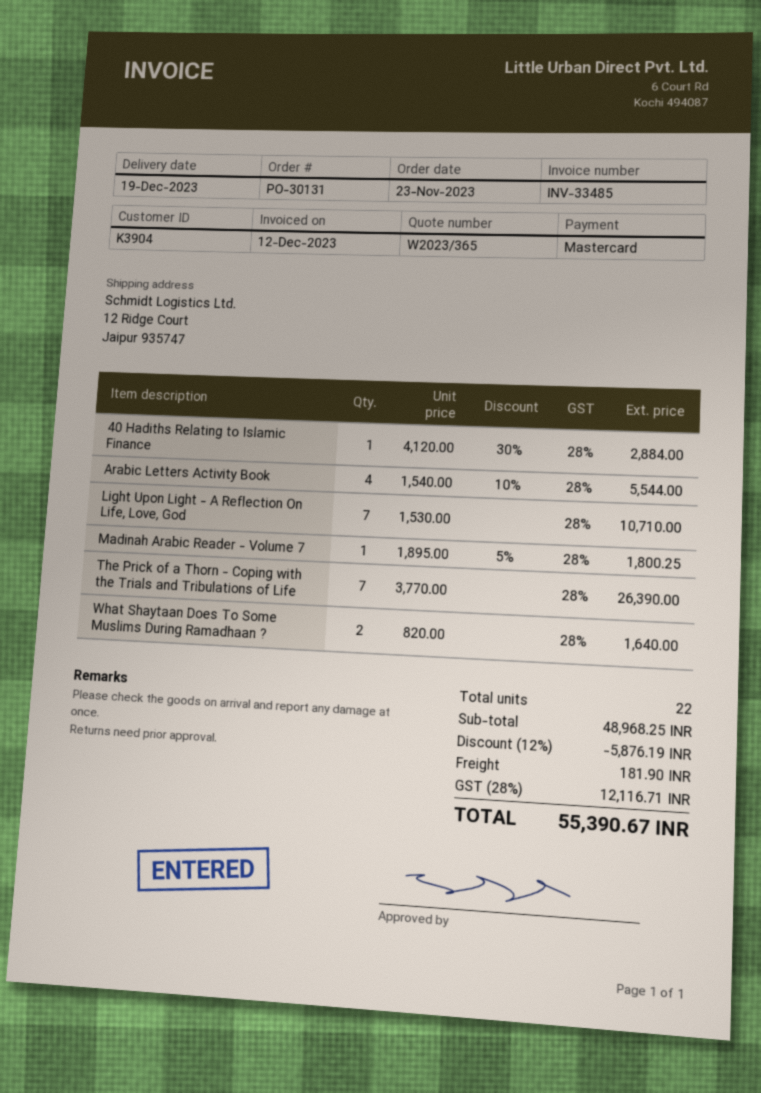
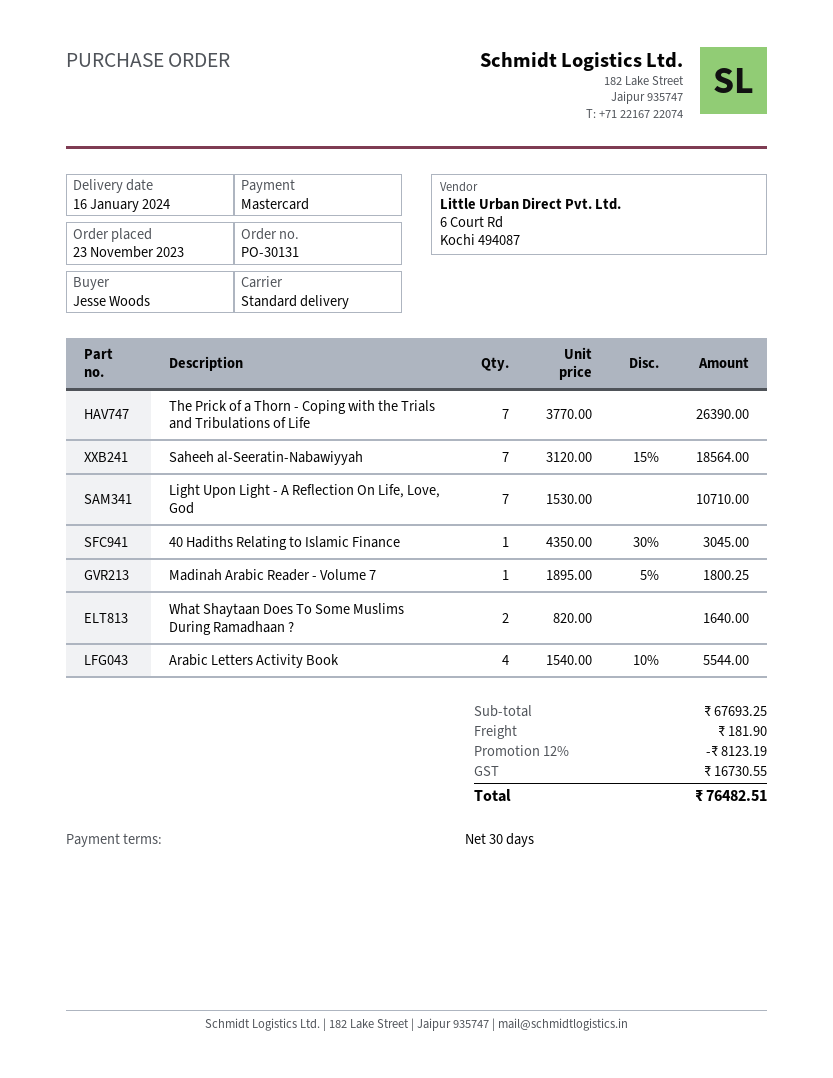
delivery date: 2023-12-19 -> 2024-01-16
40 Hadiths Relating to Islamic Finance: 1 x 4120.00 - 30% = 2884.00 -> 1 x 4350.00 - 30% = 3045.00
Saheeh al-Seeratin-Nabawiyyah: none -> 7 x 3120.00 - 15% = 18564.00
subtotal: 48968.25 -> 67693.25
discount: 12% = 5876.19 -> 12% = 8123.19
tax: 12116.71 -> 16730.55
total: 55390.67 -> 76482.51

